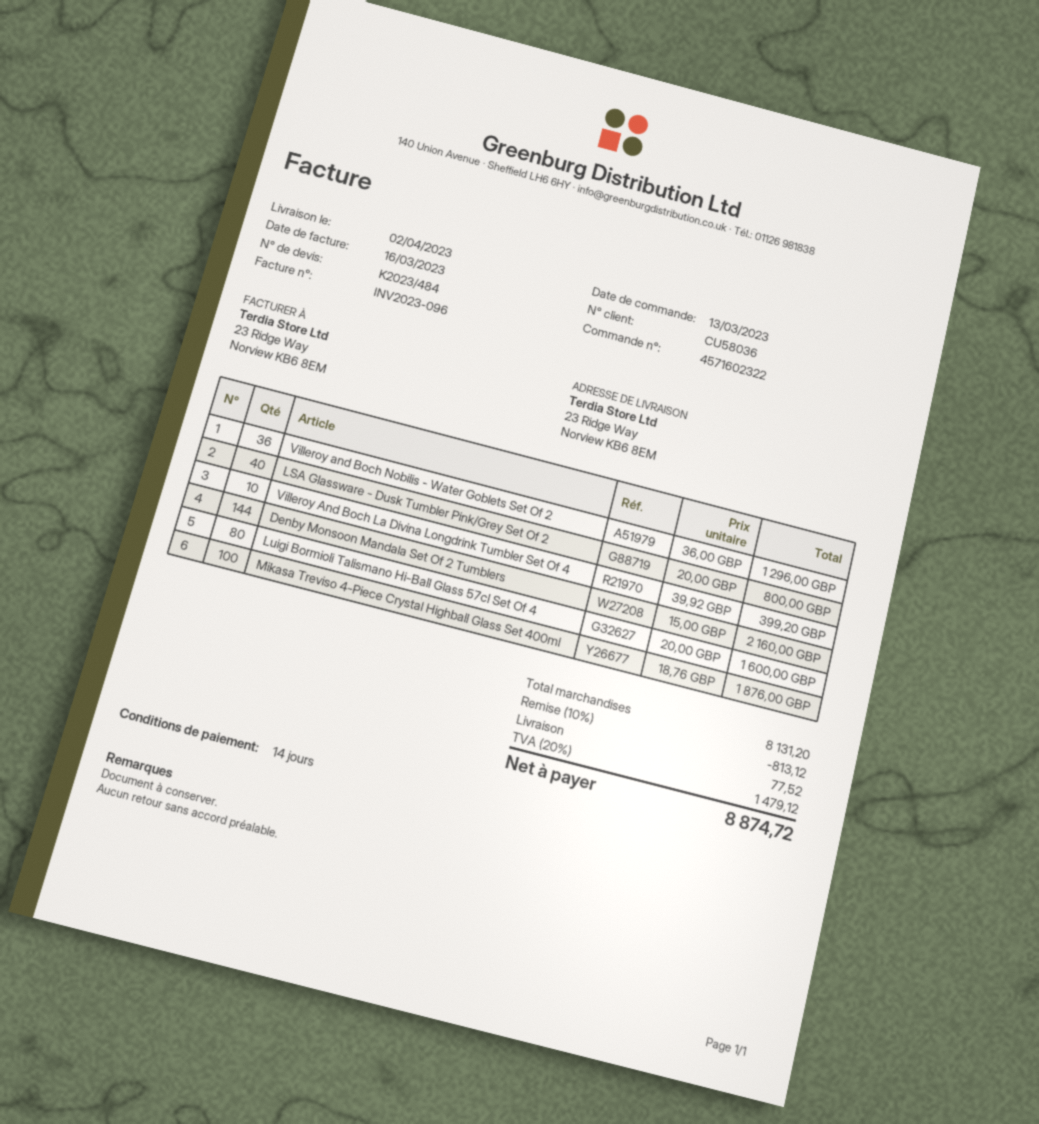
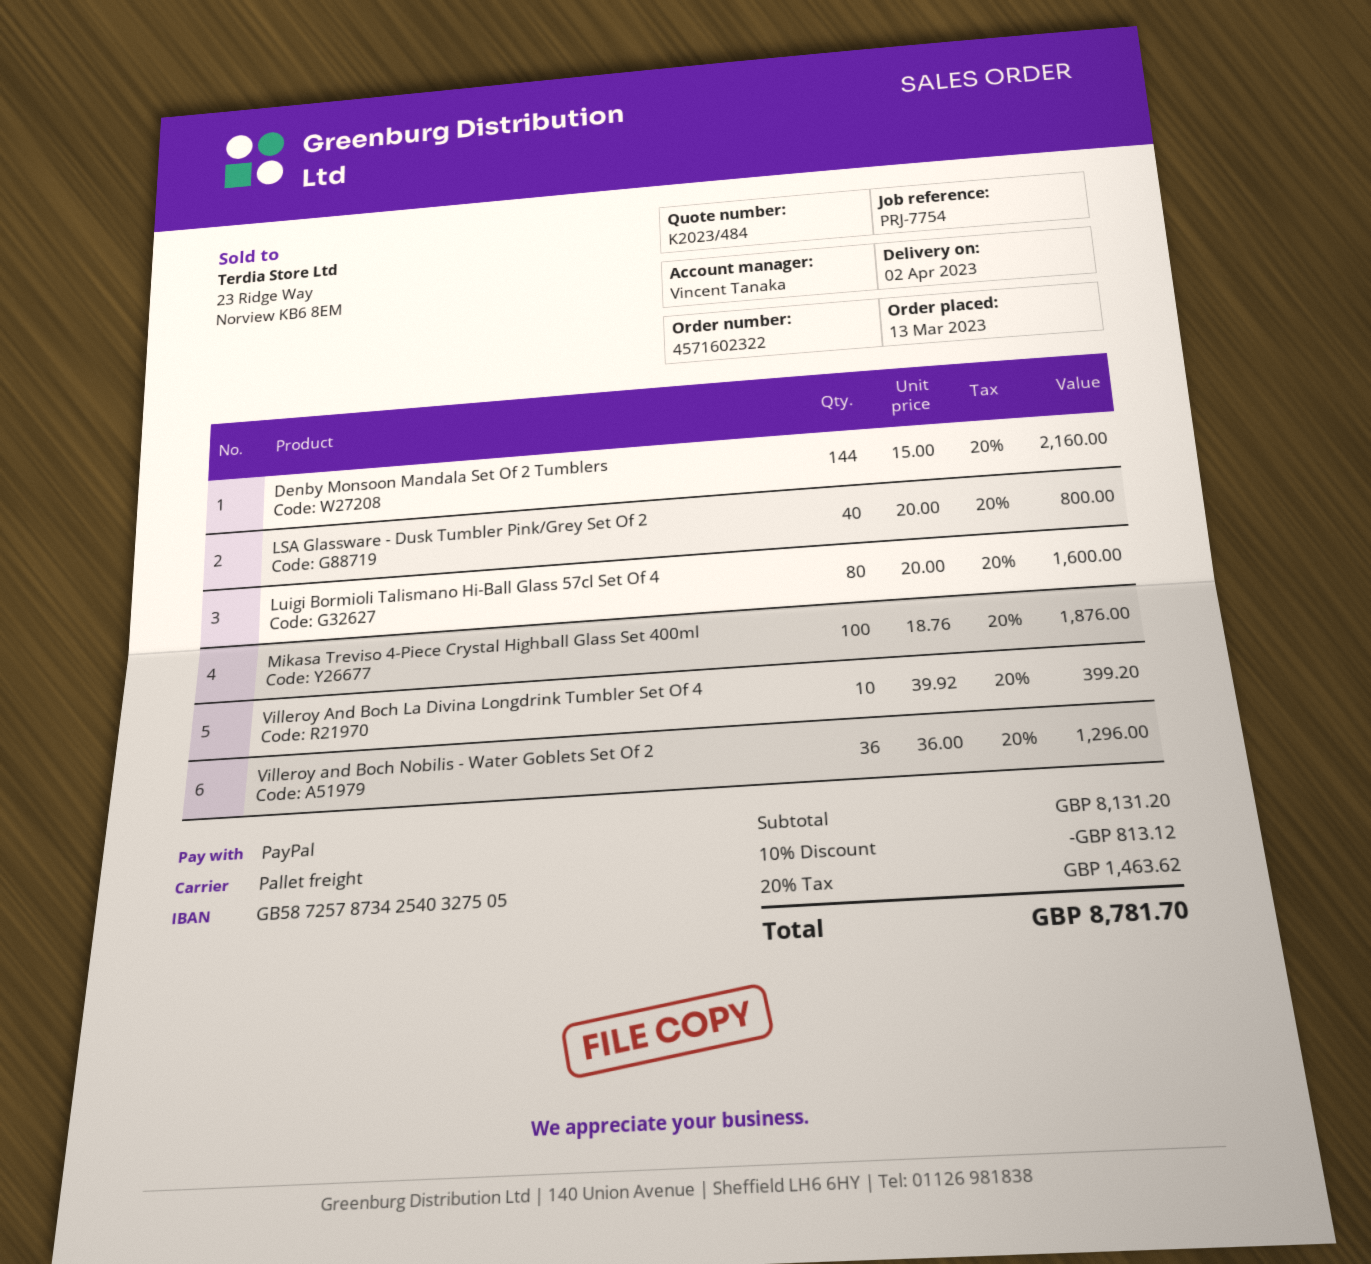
shipping: 77.52 -> none
tax: 20% = 1479.12 -> 20% = 1463.62
total: 8874.72 -> 8781.70

